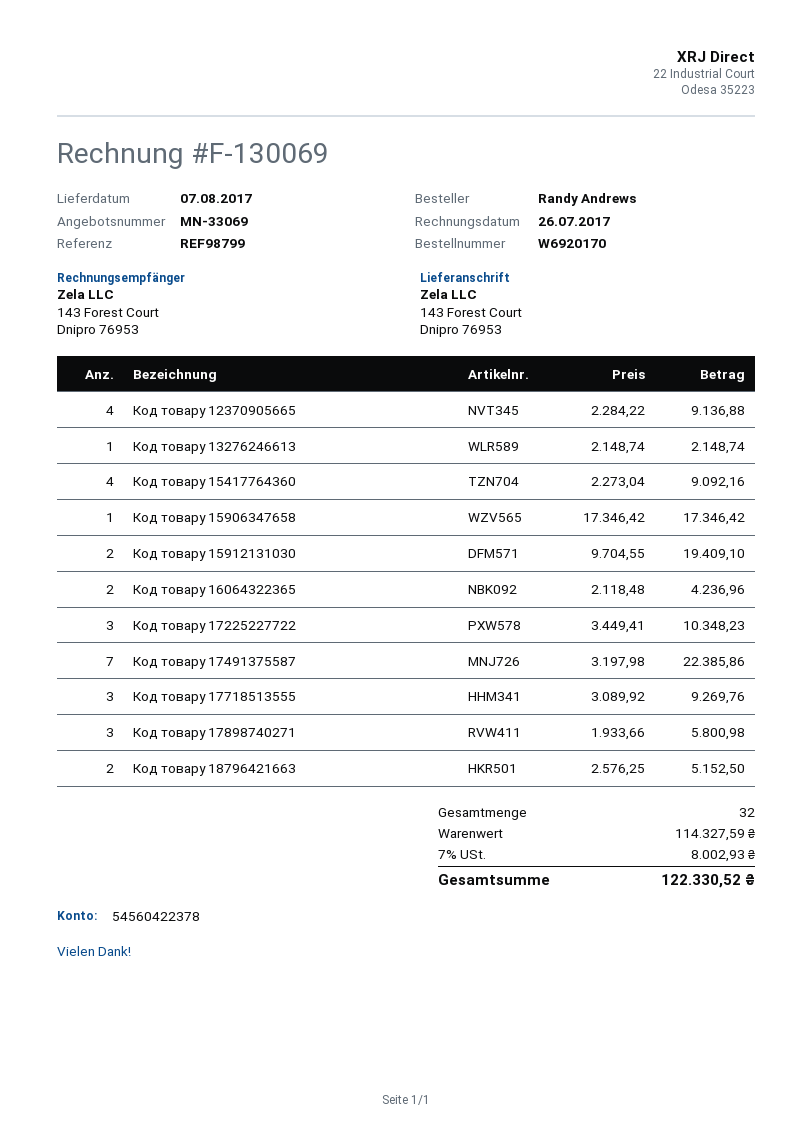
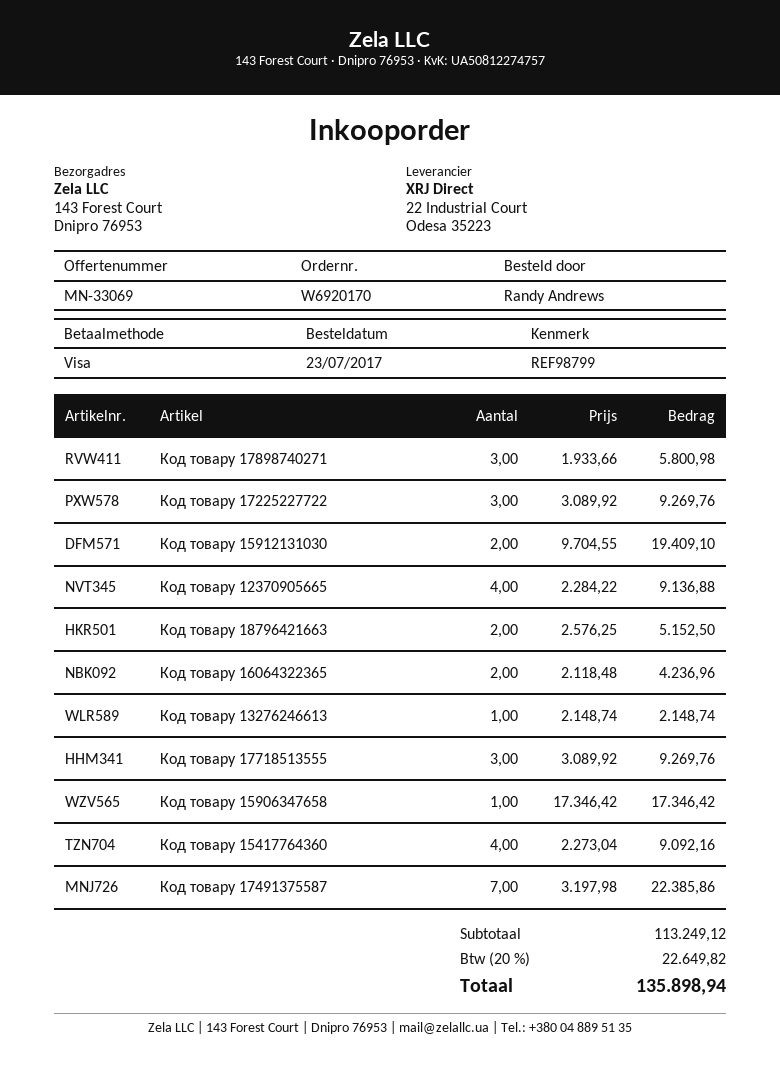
Код товару 17225227722: 3 x 3449.41 = 10348.23 -> 3 x 3089.92 = 9269.76
subtotal: 114327.59 -> 113249.12
tax: 7% = 8002.93 -> 20% = 22649.82
total: 122330.52 -> 135898.94

